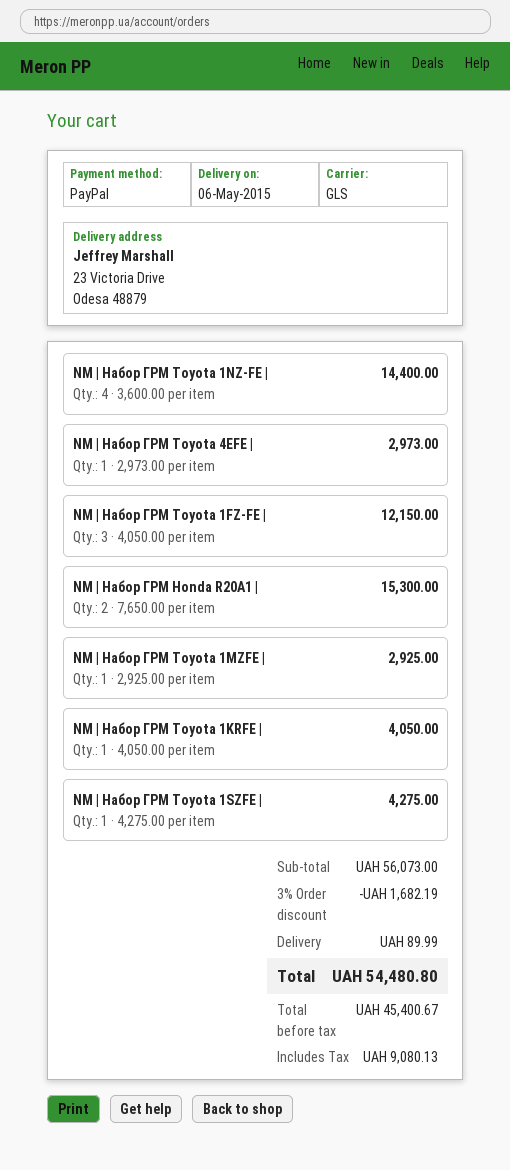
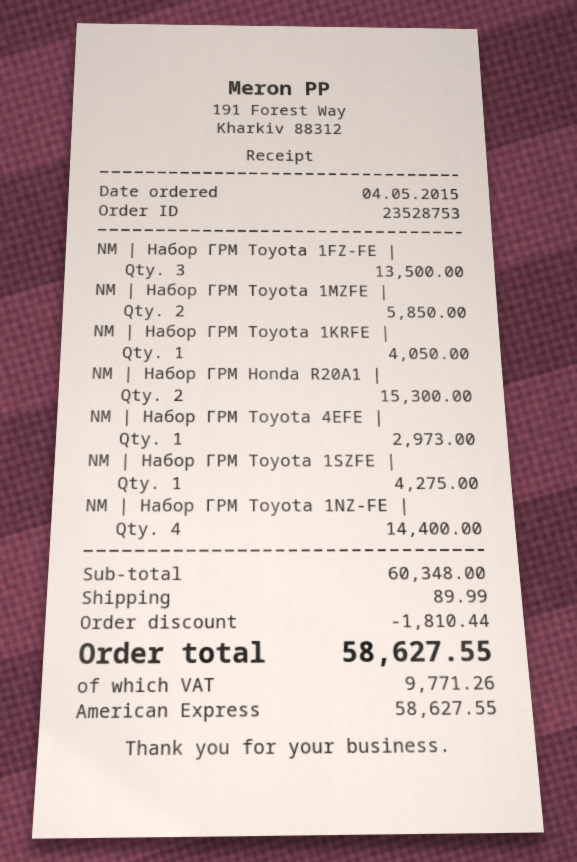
payment method: PayPal -> American Express
NM | Набор ГРМ Toyota 1FZ-FE |: 3 for 12150.00 -> 3 for 13500.00
NM | Набор ГРМ Toyota 1MZFE |: 1 for 2925.00 -> 2 for 5850.00
subtotal: 56073.00 -> 60348.00
discount: 1682.19 -> 1810.44
tax: 9080.13 -> 9771.26
total: 54480.80 -> 58627.55

